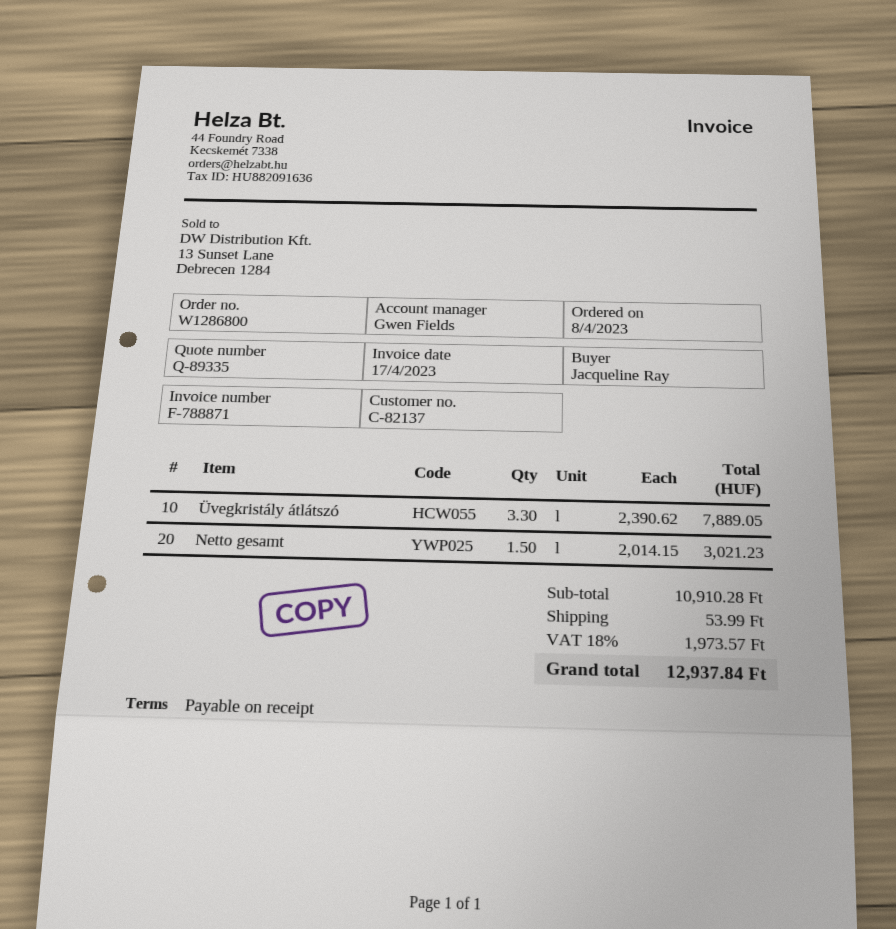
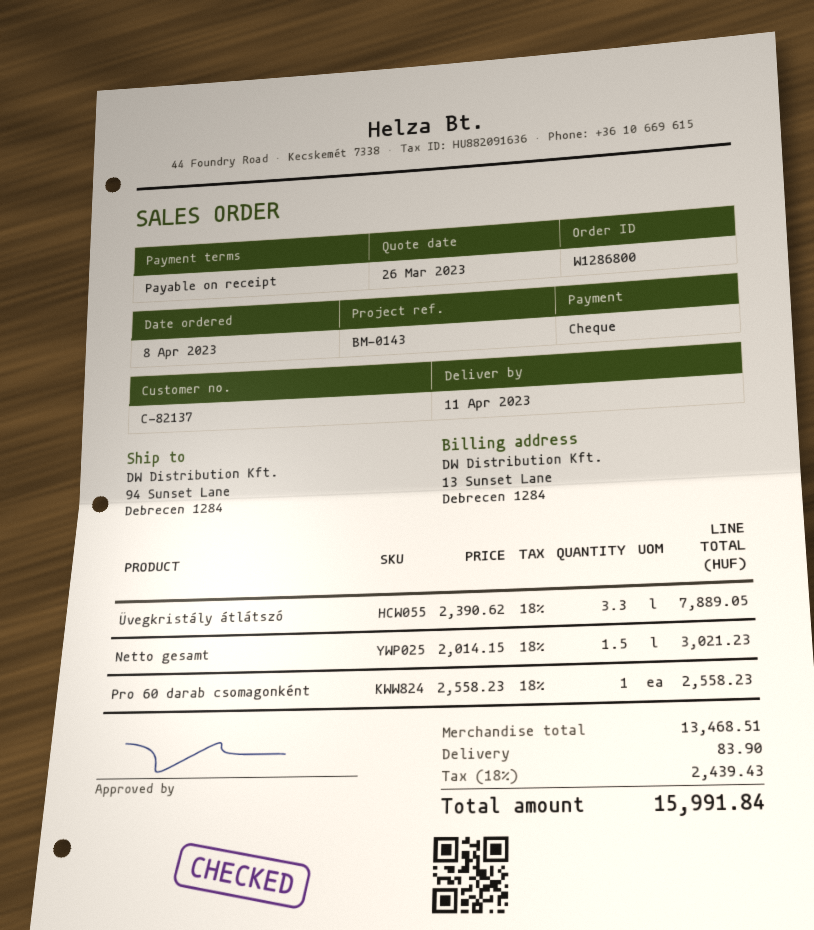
Pro 60 darab csomagonként: none -> 1 x 2558.23 = 2558.23
subtotal: 10910.28 -> 13468.51
shipping: 53.99 -> 83.90
tax: 18% = 1973.57 -> 18% = 2439.43
total: 12937.84 -> 15991.84

